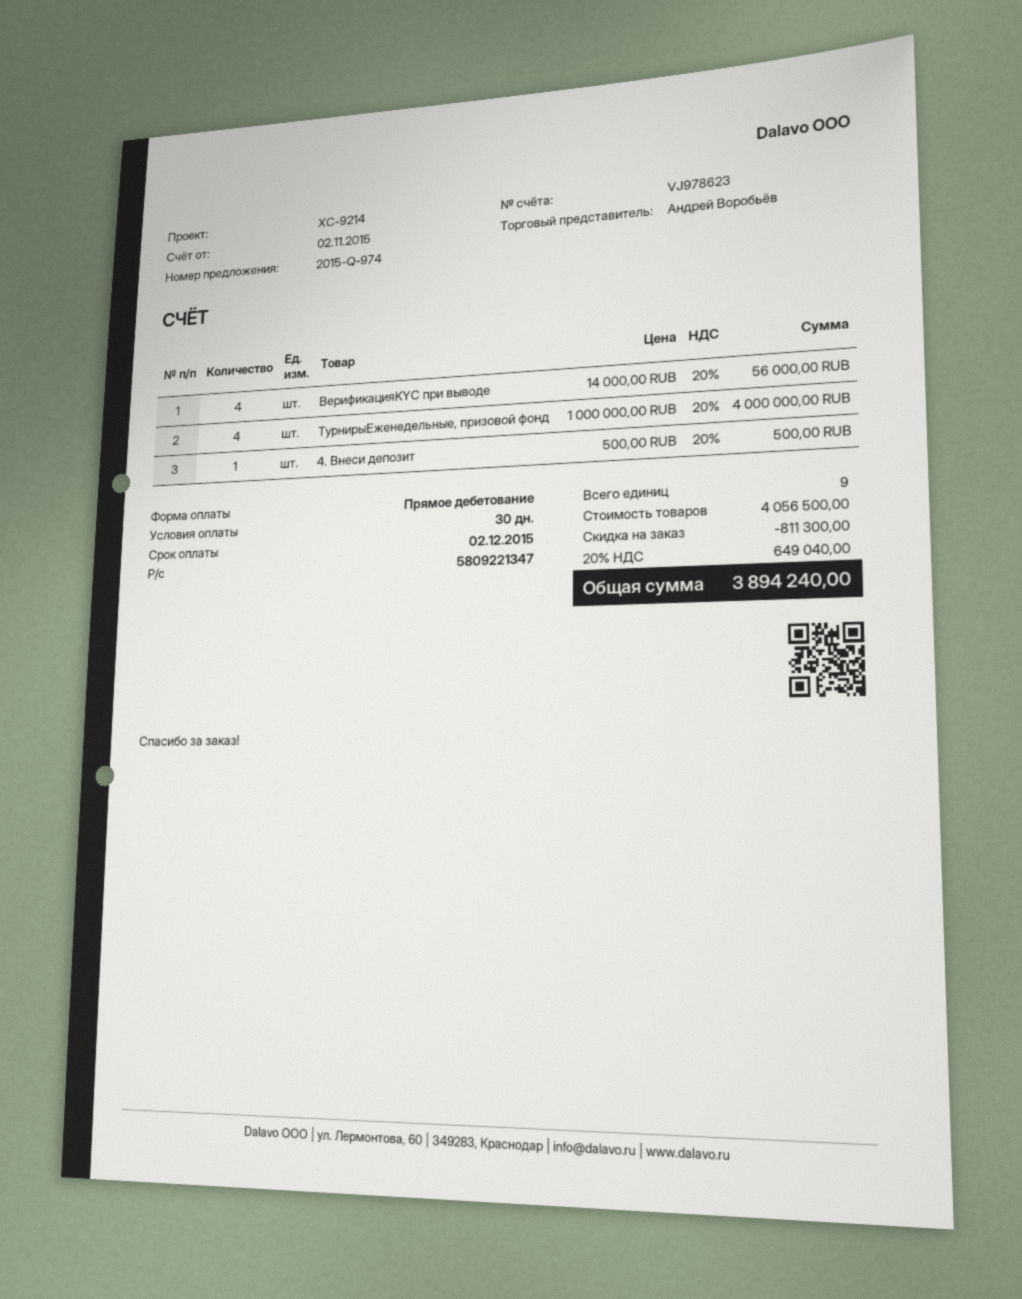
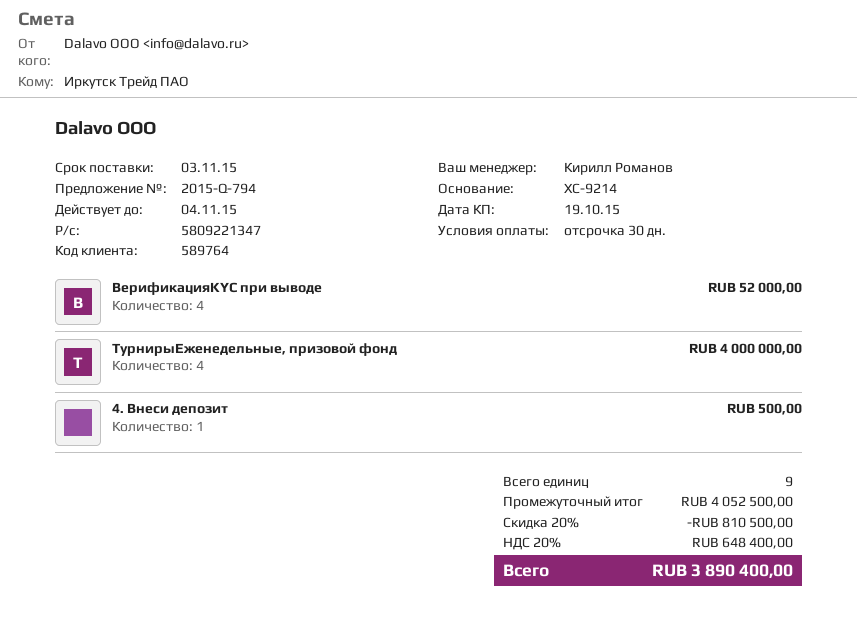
quote number: 2015-Q-974 -> 2015-Q-794
sales rep: Андрей Воробьёв -> Кирилл Романов
ВерификацияKYC при выводе: 4 for 56000.00 -> 4 for 52000.00
subtotal: 4056500.00 -> 4052500.00
discount: 811300.00 -> 810500.00
tax: 20% = 649040.00 -> 20% = 648400.00
total: 3894240.00 -> 3890400.00

